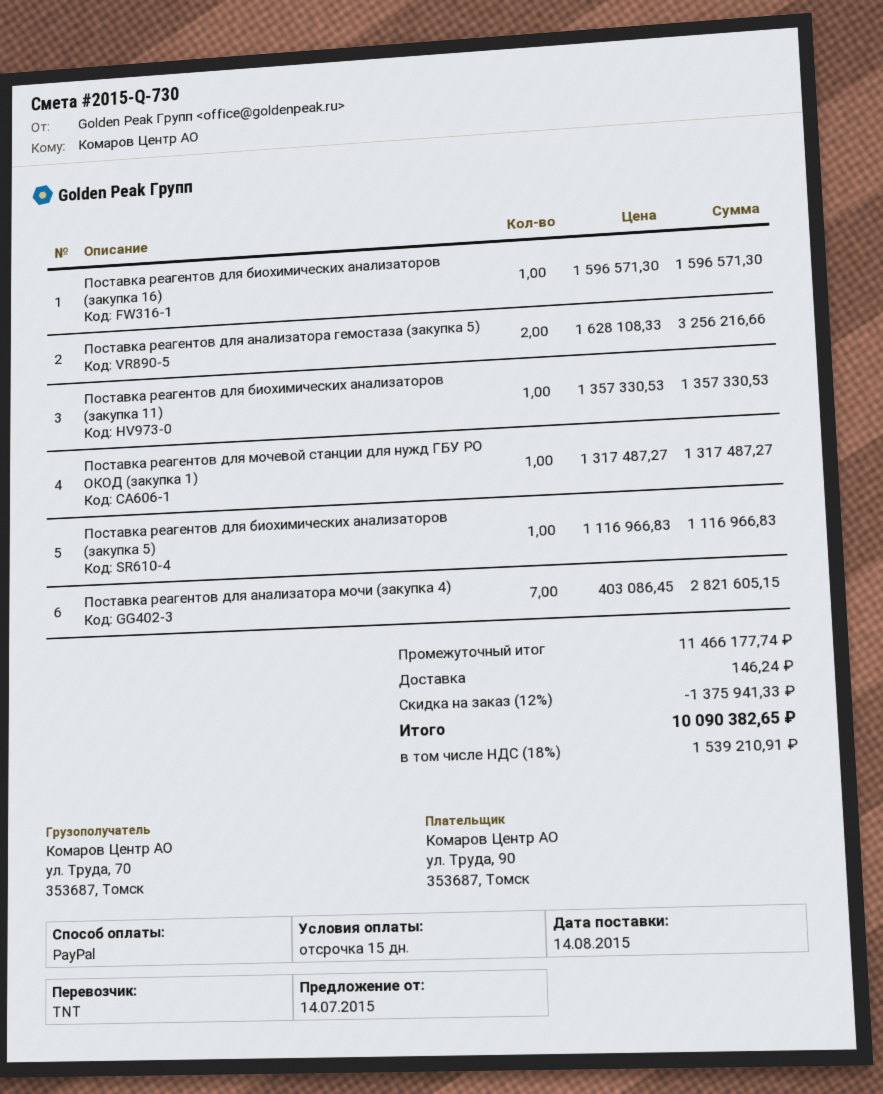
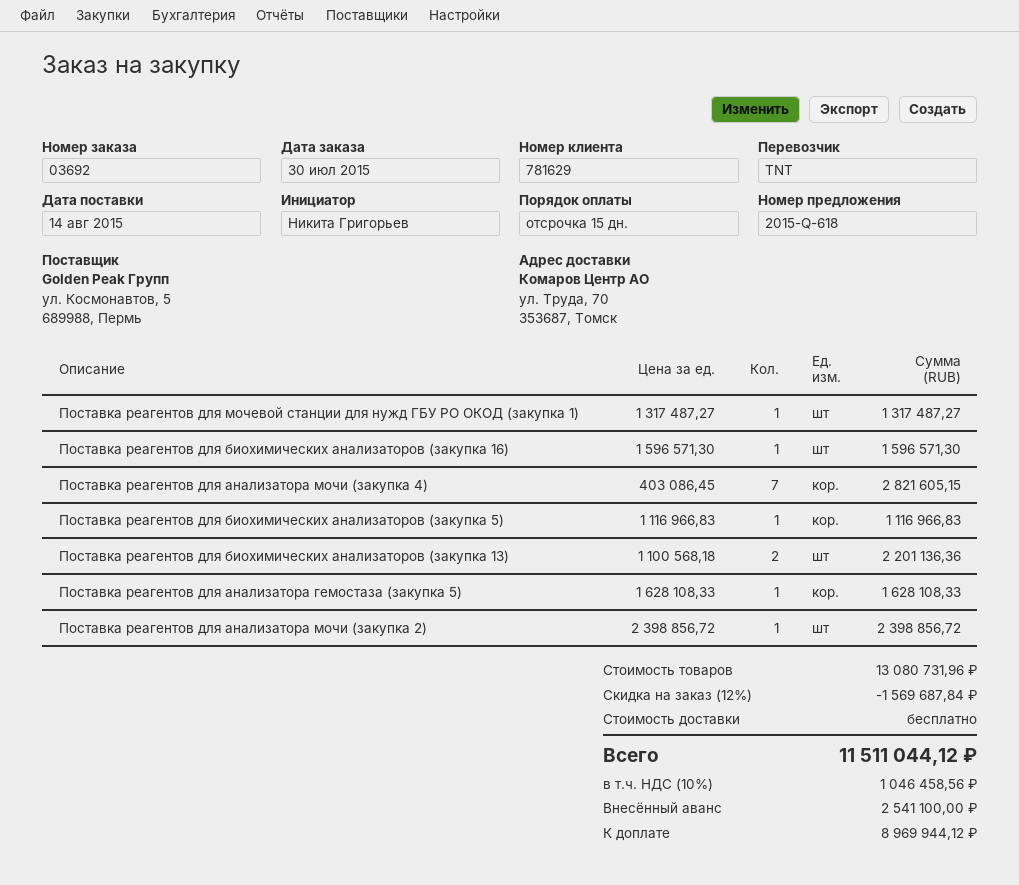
quote number: 2015-Q-730 -> 2015-Q-618
Поставка реагентов для анализатора гемостаза (закупка 5): 2 x 1628108.33 = 3256216.66 -> 1 x 1628108.33 = 1628108.33
Поставка реагентов для биохимических анализаторов (закупка 11): 1 x 1357330.53 = 1357330.53 -> none
Поставка реагентов для биохимических анализаторов (закупка 13): none -> 2 x 1100568.18 = 2201136.36
Поставка реагентов для анализатора мочи (закупка 2): none -> 1 x 2398856.72 = 2398856.72
subtotal: 11466177.74 -> 13080731.96
discount: 12% = 1375941.33 -> 12% = 1569687.84
shipping: 146.24 -> 0.00
tax: 18% = 1539210.91 -> 10% = 1046458.56
total: 10090382.65 -> 11511044.12

